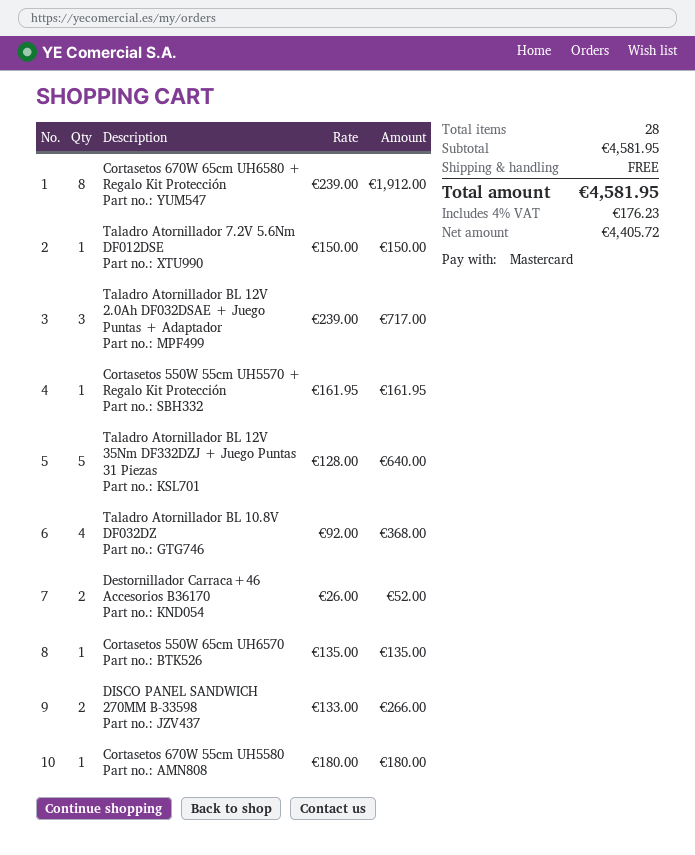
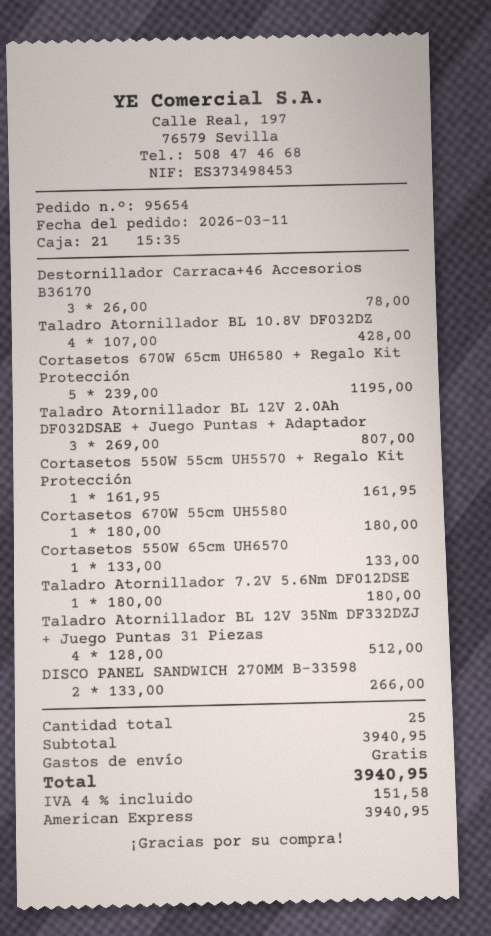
payment method: Mastercard -> American Express
Cortasetos 670W 65cm UH6580 + Regalo Kit Protección: 8 x 239.00 = 1912.00 -> 5 x 239.00 = 1195.00
Taladro Atornillador 7.2V 5.6Nm DF012DSE: 1 x 150.00 = 150.00 -> 1 x 180.00 = 180.00
Taladro Atornillador BL 12V 2.0Ah DF032DSAE + Juego Puntas + Adaptador: 3 x 239.00 = 717.00 -> 3 x 269.00 = 807.00
Taladro Atornillador BL 12V 35Nm DF332DZJ + Juego Puntas 31 Piezas: 5 x 128.00 = 640.00 -> 4 x 128.00 = 512.00
Taladro Atornillador BL 10.8V DF032DZ: 4 x 92.00 = 368.00 -> 4 x 107.00 = 428.00
Destornillador Carraca+46 Accesorios B36170: 2 x 26.00 = 52.00 -> 3 x 26.00 = 78.00
Cortasetos 550W 65cm UH6570: 1 x 135.00 = 135.00 -> 1 x 133.00 = 133.00
total quantity: 28 -> 25
subtotal: 4581.95 -> 3940.95
tax: 4% = 176.23 -> 4% = 151.58
total: 4581.95 -> 3940.95

